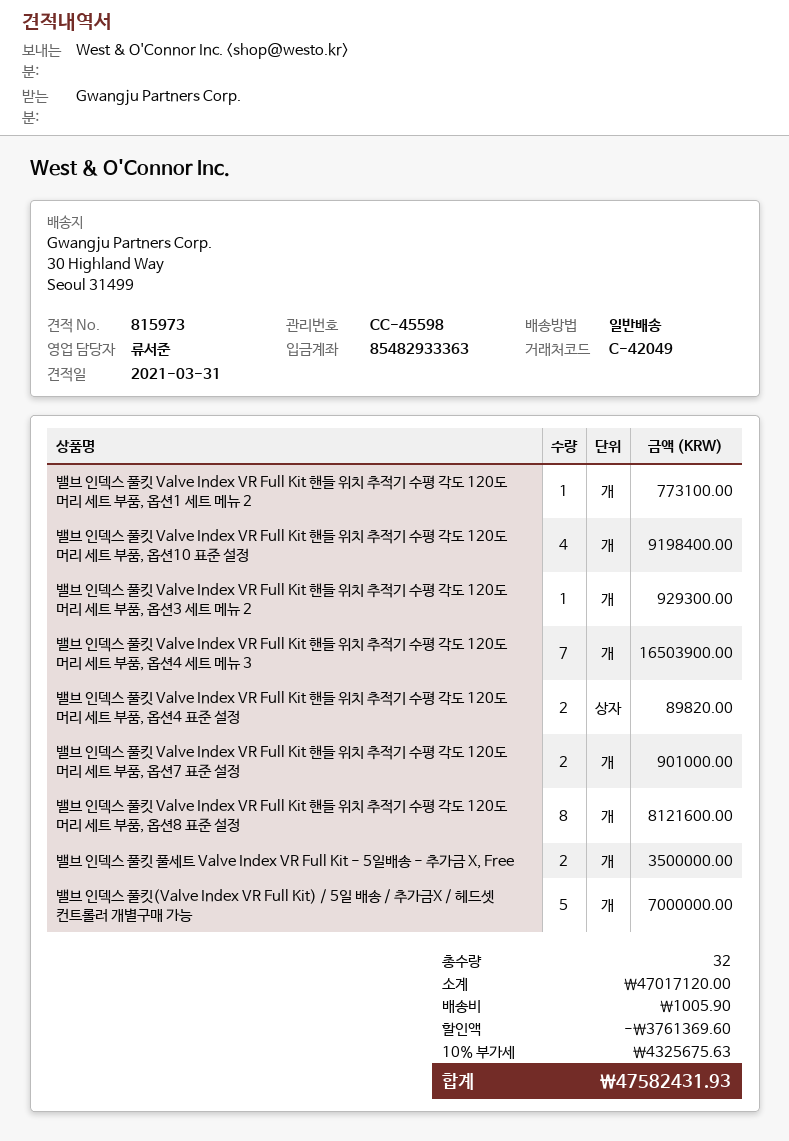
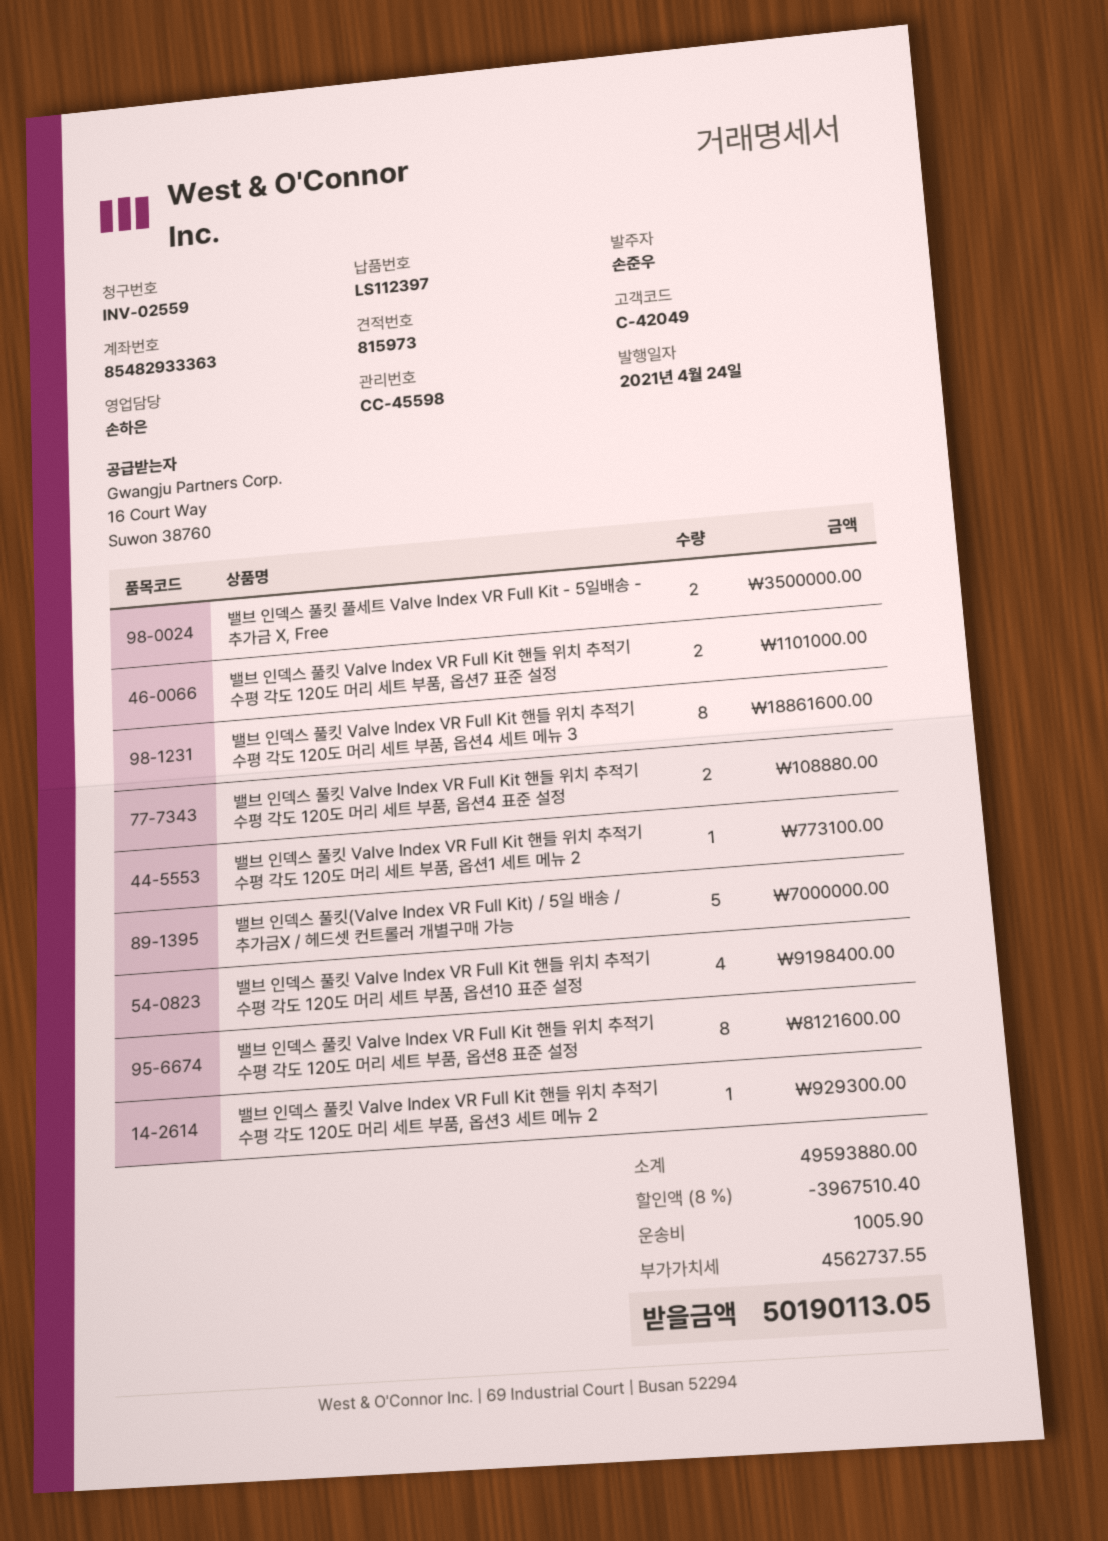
sales rep: 류서준 -> 손하은
밸브 인덱스 풀킷 Valve Index VR Full Kit 핸들 위치 추적기 수평 각도 120도 머리 세트 부품, 옵션4 세트 메뉴 3: 7 for 16503900.00 -> 8 for 18861600.00
밸브 인덱스 풀킷 Valve Index VR Full Kit 핸들 위치 추적기 수평 각도 120도 머리 세트 부품, 옵션4 표준 설정: 2 for 89820.00 -> 2 for 108880.00
밸브 인덱스 풀킷 Valve Index VR Full Kit 핸들 위치 추적기 수평 각도 120도 머리 세트 부품, 옵션7 표준 설정: 2 for 901000.00 -> 2 for 1101000.00
subtotal: 47017120.00 -> 49593880.00
discount: 3761369.60 -> 3967510.40
tax: 4325675.63 -> 4562737.55
total: 47582431.93 -> 50190113.05

